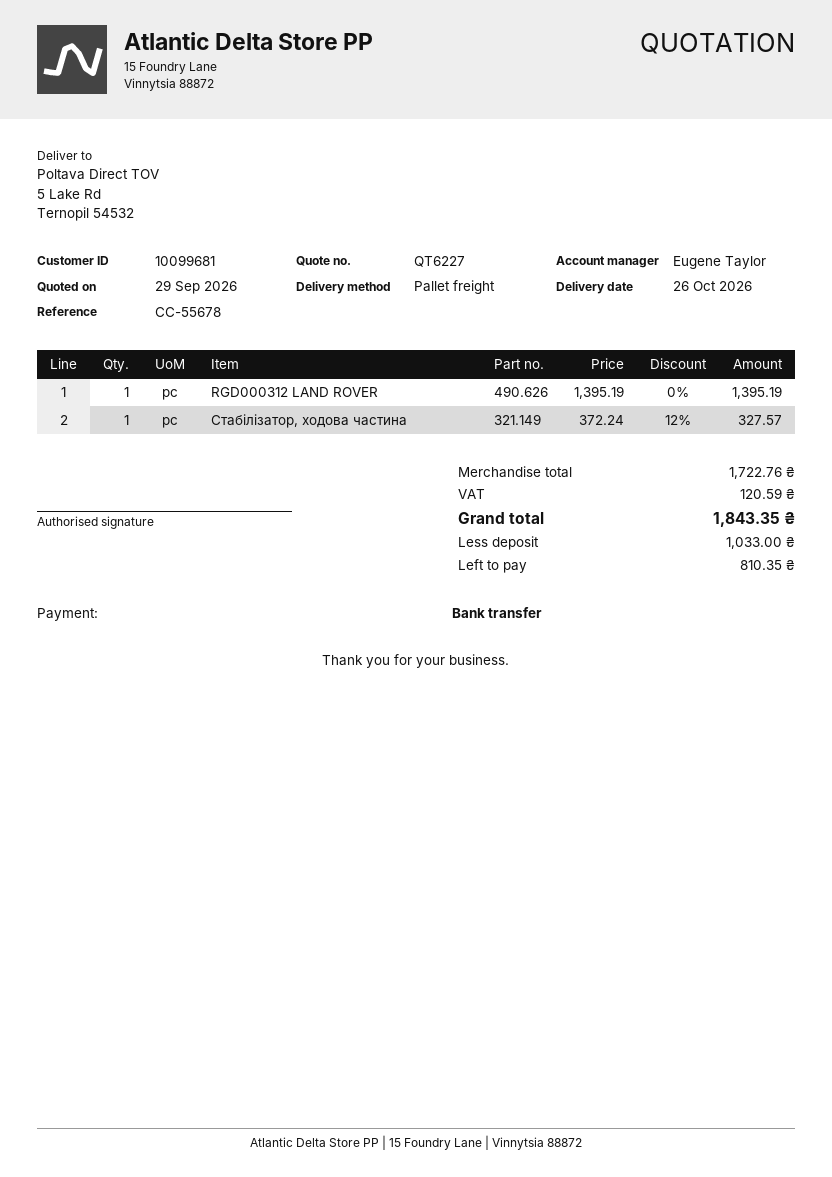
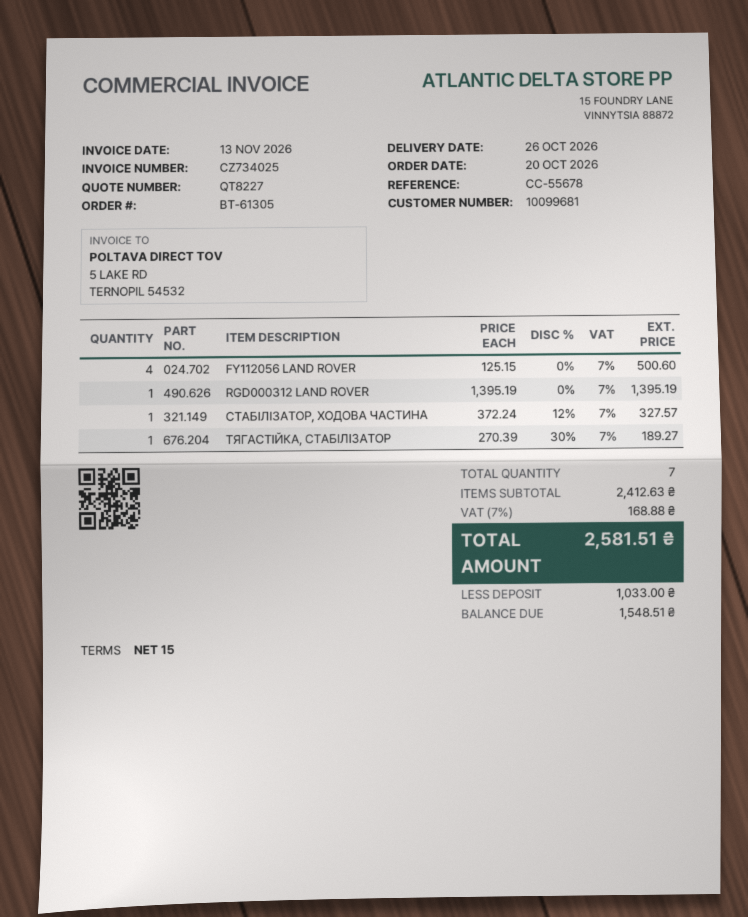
quote number: QT6227 -> QT8227
FY112056 LAND ROVER: none -> 4 x 125.15 = 500.60
ТЯГАСТІЙКА, СТАБІЛІЗАТОР: none -> 1 x 270.39 - 30% = 189.27
subtotal: 1722.76 -> 2412.63
tax: 120.59 -> 168.88
total: 1843.35 -> 2581.51
balance: 810.35 -> 1548.51

